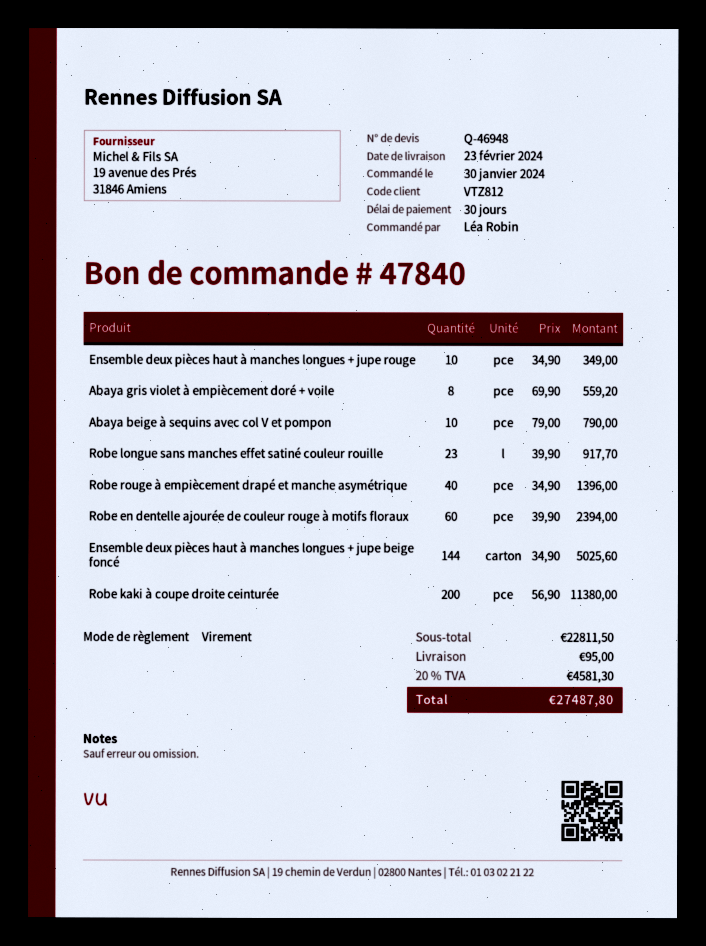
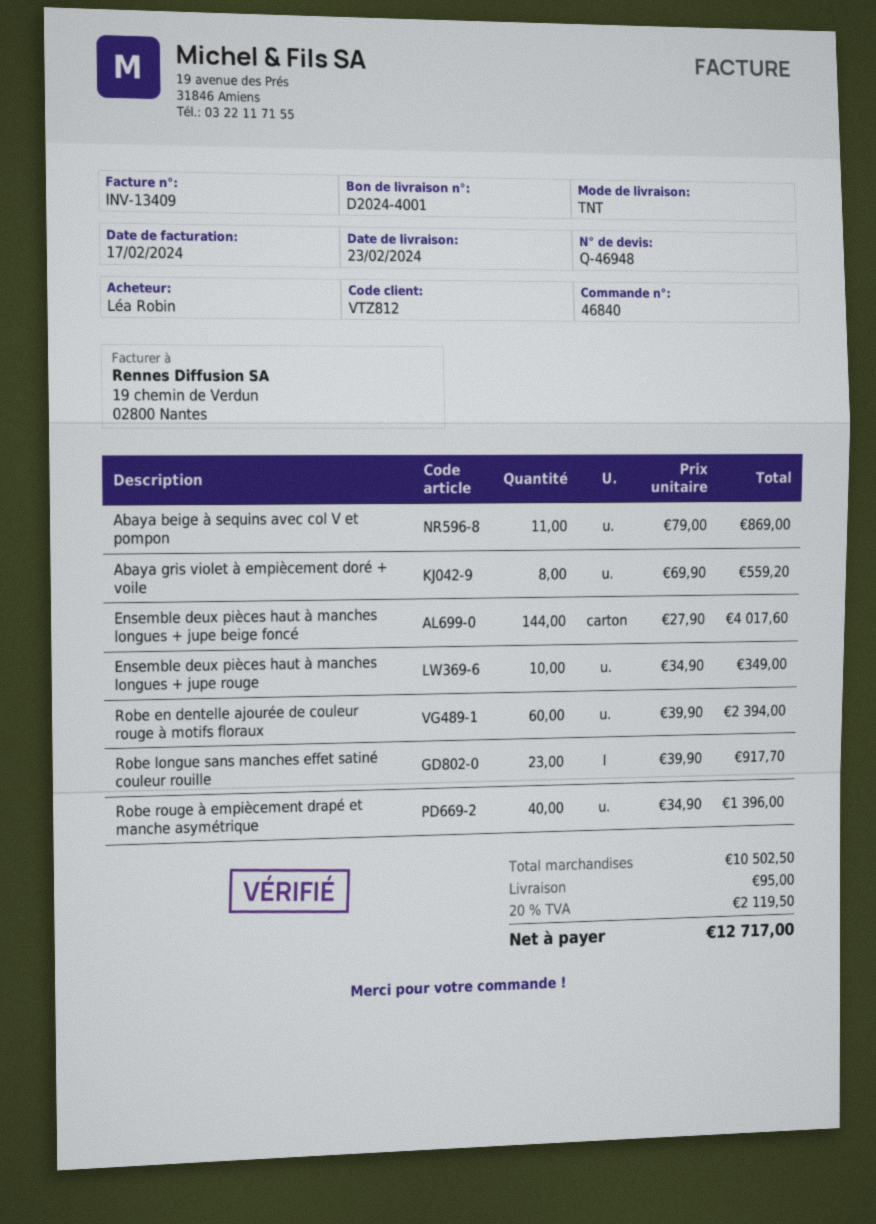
order number: 47840 -> 46840
Abaya beige à sequins avec col V et pompon: 10 x 79.00 = 790.00 -> 11 x 79.00 = 869.00
Ensemble deux pièces haut à manches longues + jupe beige foncé: 144 x 34.90 = 5025.60 -> 144 x 27.90 = 4017.60
Robe kaki à coupe droite ceinturée: 200 x 56.90 = 11380.00 -> none
subtotal: 22811.50 -> 10502.50
tax: 20% = 4581.30 -> 20% = 2119.50
total: 27487.80 -> 12717.00

